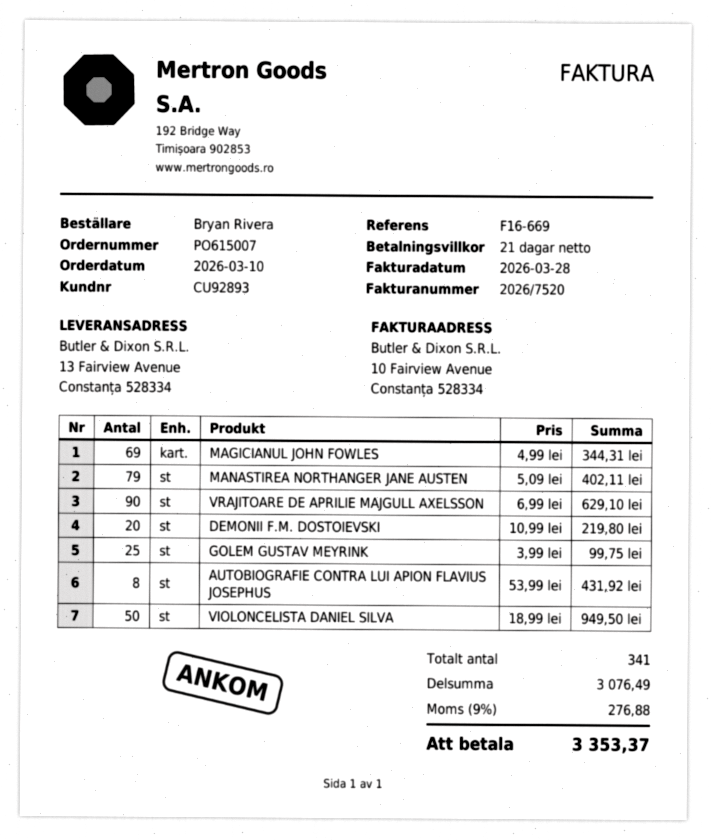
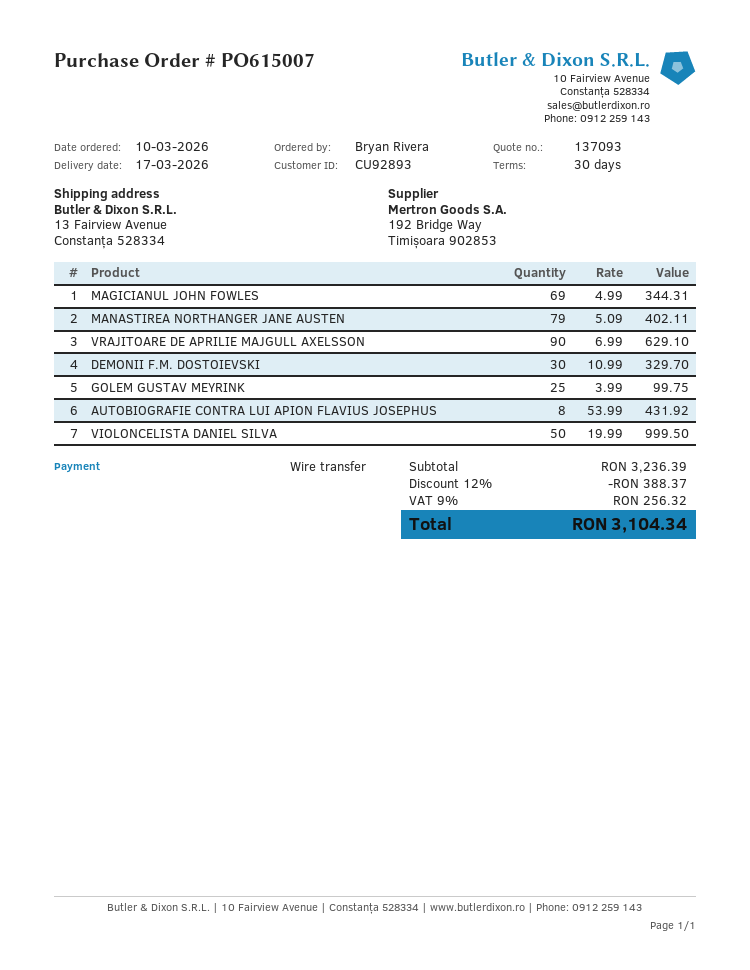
payment terms: 21 days -> 30 days
DEMONII F.M. DOSTOIEVSKI: 20 x 10.99 = 219.80 -> 30 x 10.99 = 329.70
VIOLONCELISTA DANIEL SILVA: 50 x 18.99 = 949.50 -> 50 x 19.99 = 999.50
subtotal: 3076.49 -> 3236.39
discount: none -> 12% = 388.37
tax: 9% = 276.88 -> 9% = 256.32
total: 3353.37 -> 3104.34

